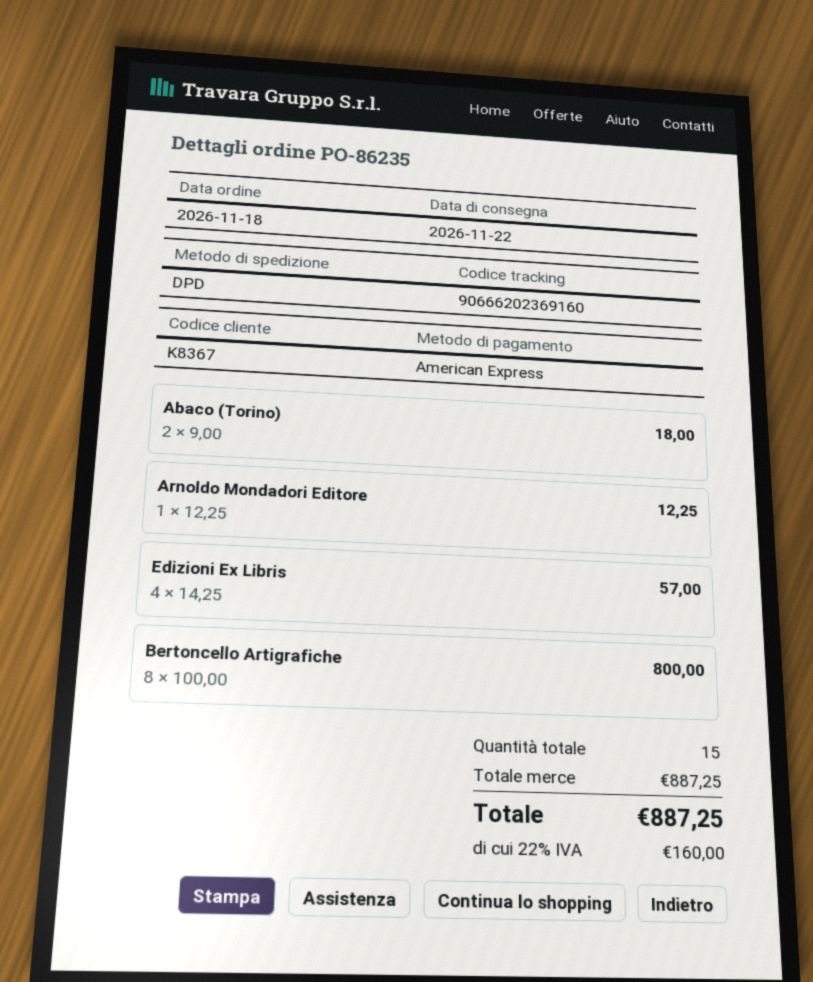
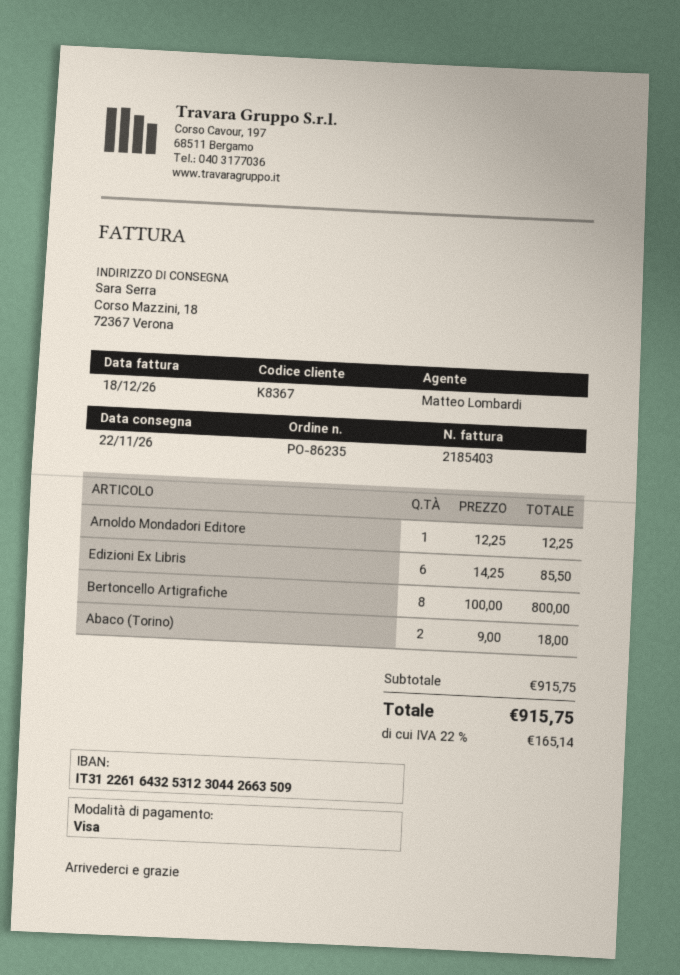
payment method: American Express -> Visa
Edizioni Ex Libris: 4 x 14.25 = 57.00 -> 6 x 14.25 = 85.50
subtotal: 887.25 -> 915.75
tax: 22% = 160.00 -> 22% = 165.14
total: 887.25 -> 915.75

